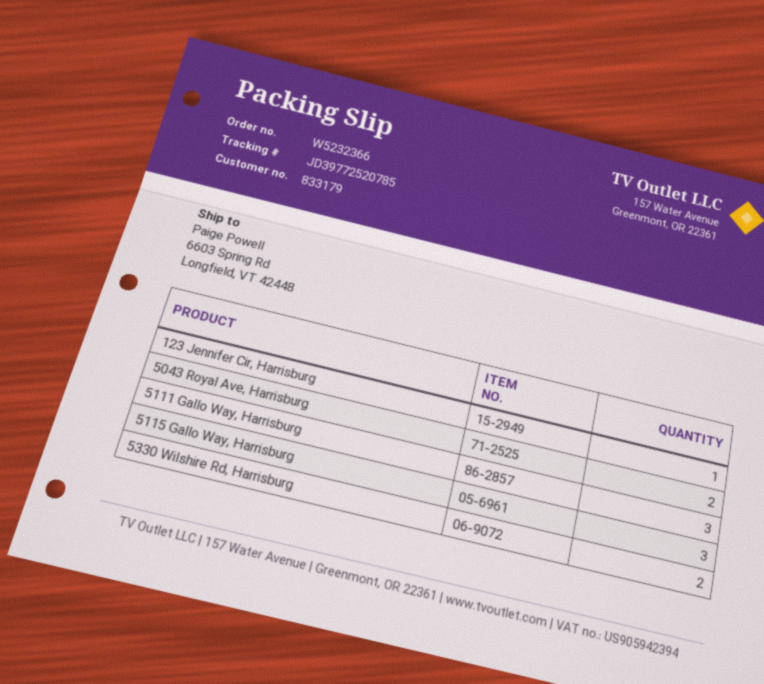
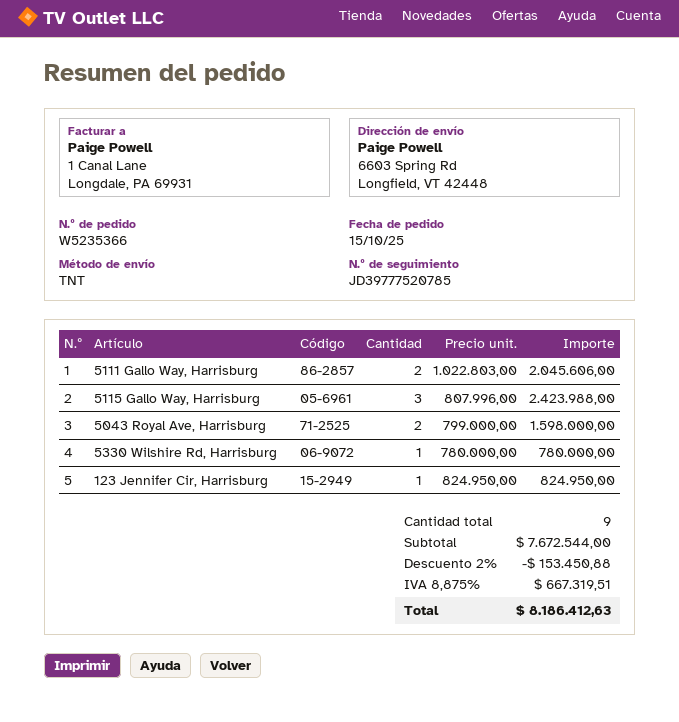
order number: W5232366 -> W5235366
tracking number: JD39772520785 -> JD39777520785
5111 Gallo Way, Harrisburg: 3 -> 2
5330 Wilshire Rd, Harrisburg: 2 -> 1

